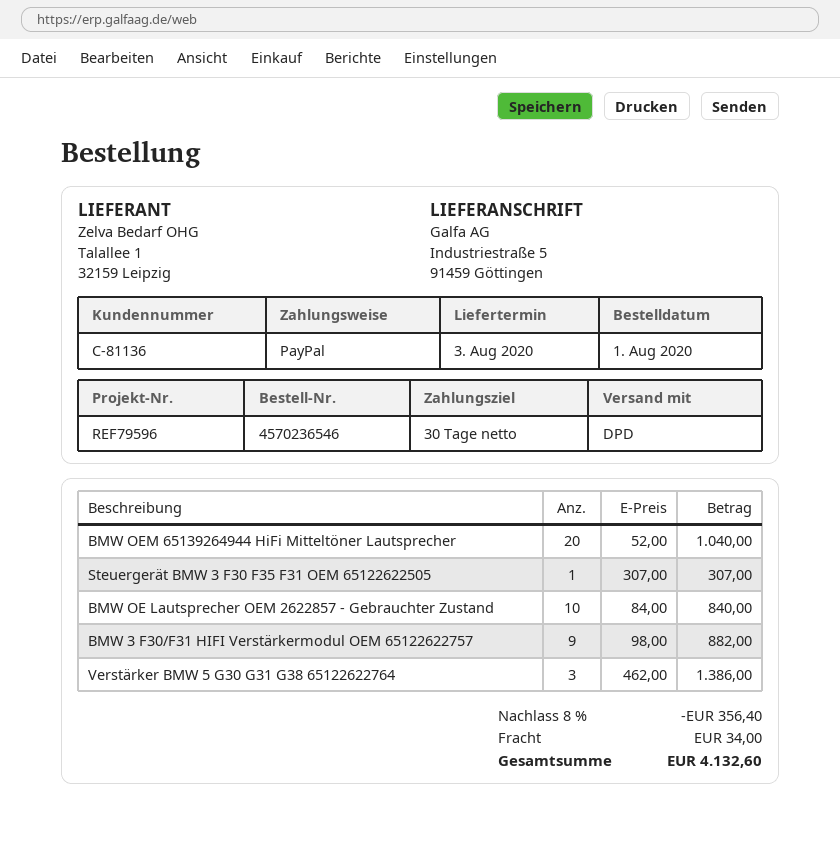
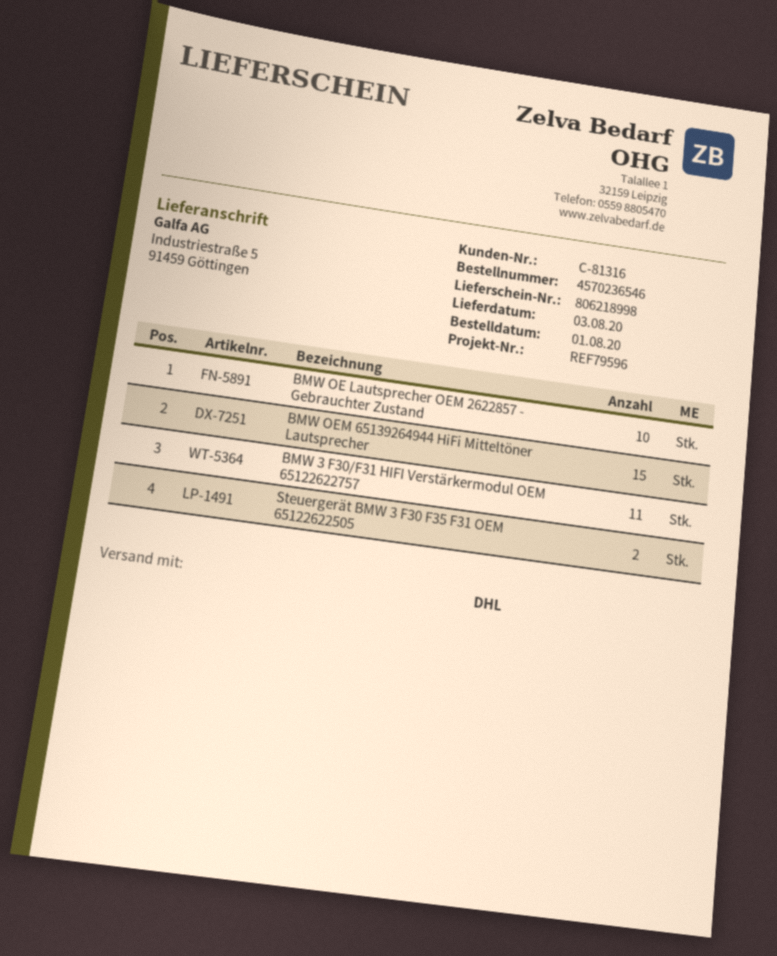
customer number: C-81136 -> C-81316
shipping method: DPD -> DHL
BMW OEM 65139264944 HiFi Mitteltöner Lautsprecher: 20 -> 15
Steuergerät BMW 3 F30 F35 F31 OEM 65122622505: 1 -> 2
BMW 3 F30/F31 HIFI Verstärkermodul OEM 65122622757: 9 -> 11
Verstärker BMW 5 G30 G31 G38 65122622764: 3 -> none

